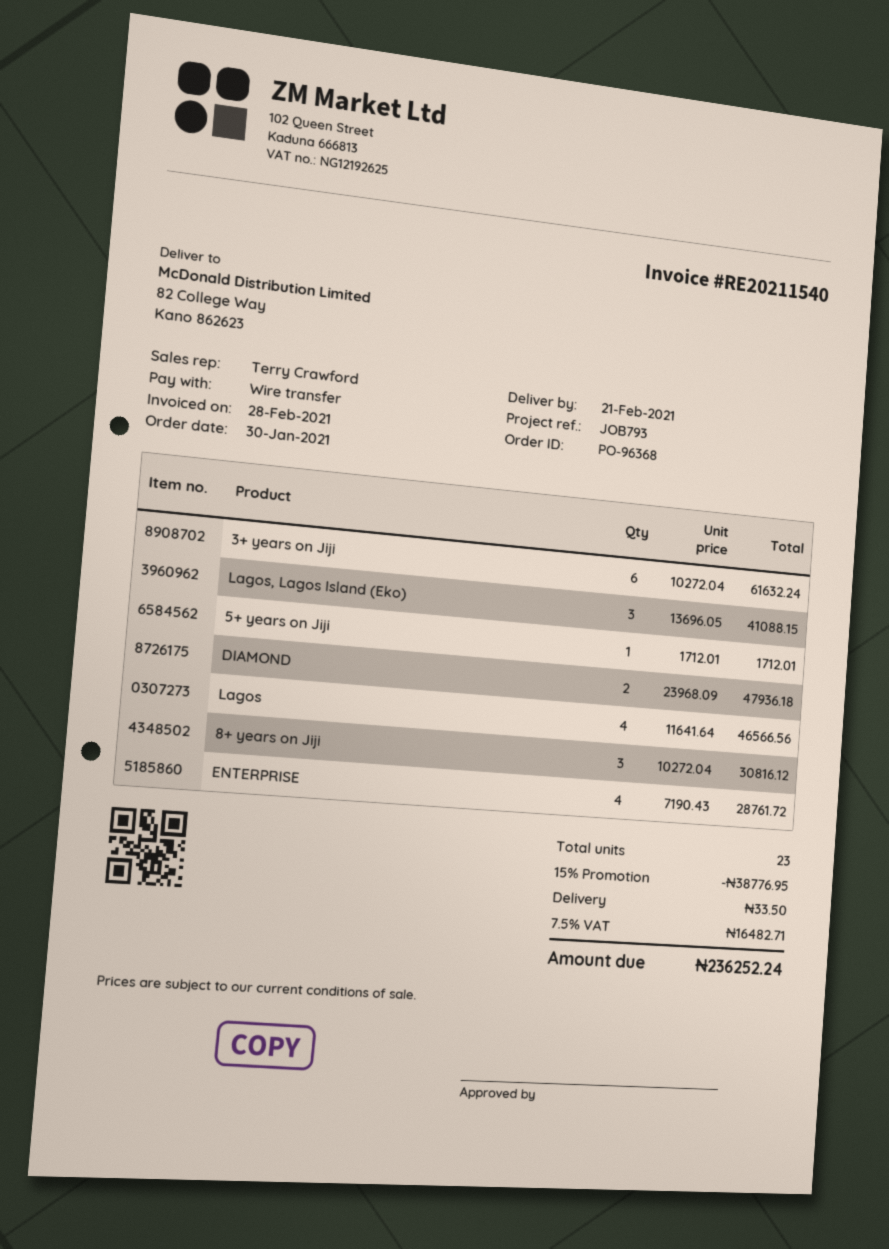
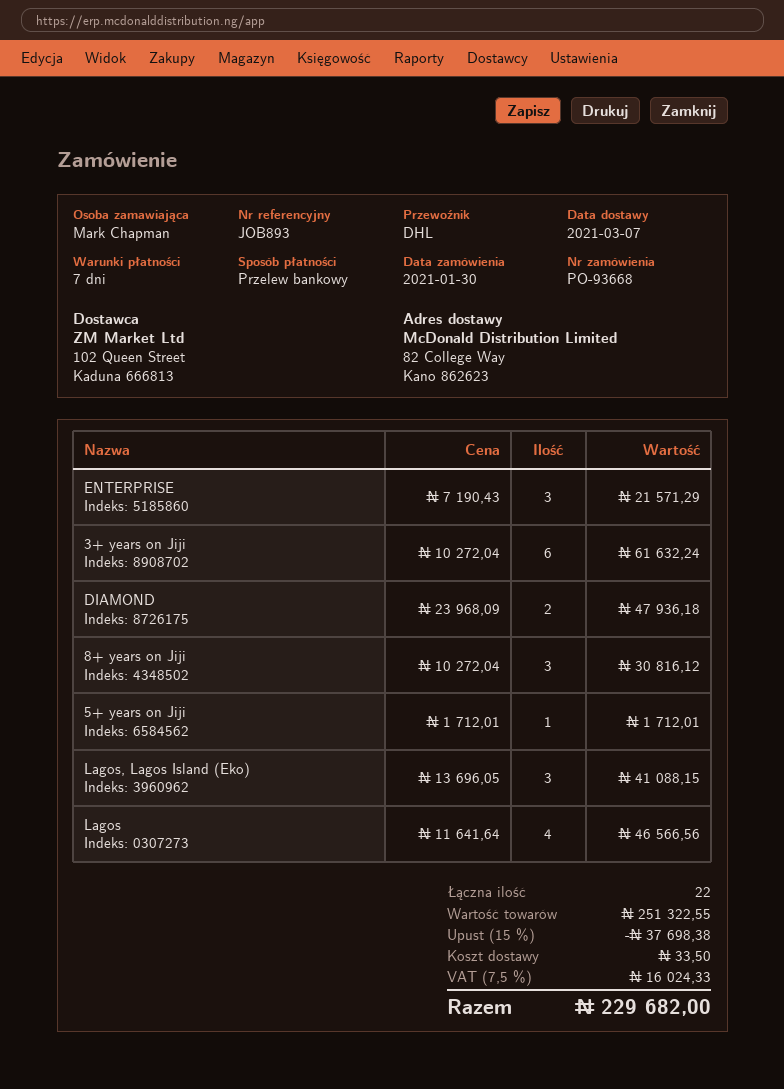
order number: PO-96368 -> PO-93668
delivery date: 2021-02-21 -> 2021-03-07
reference: JOB793 -> JOB893
ENTERPRISE: 4 x 7190.43 = 28761.72 -> 3 x 7190.43 = 21571.29
total quantity: 23 -> 22
discount: 15% = 38776.95 -> 15% = 37698.38
tax: 7.5% = 16482.71 -> 7.5% = 16024.33
total: 236252.24 -> 229682.00

